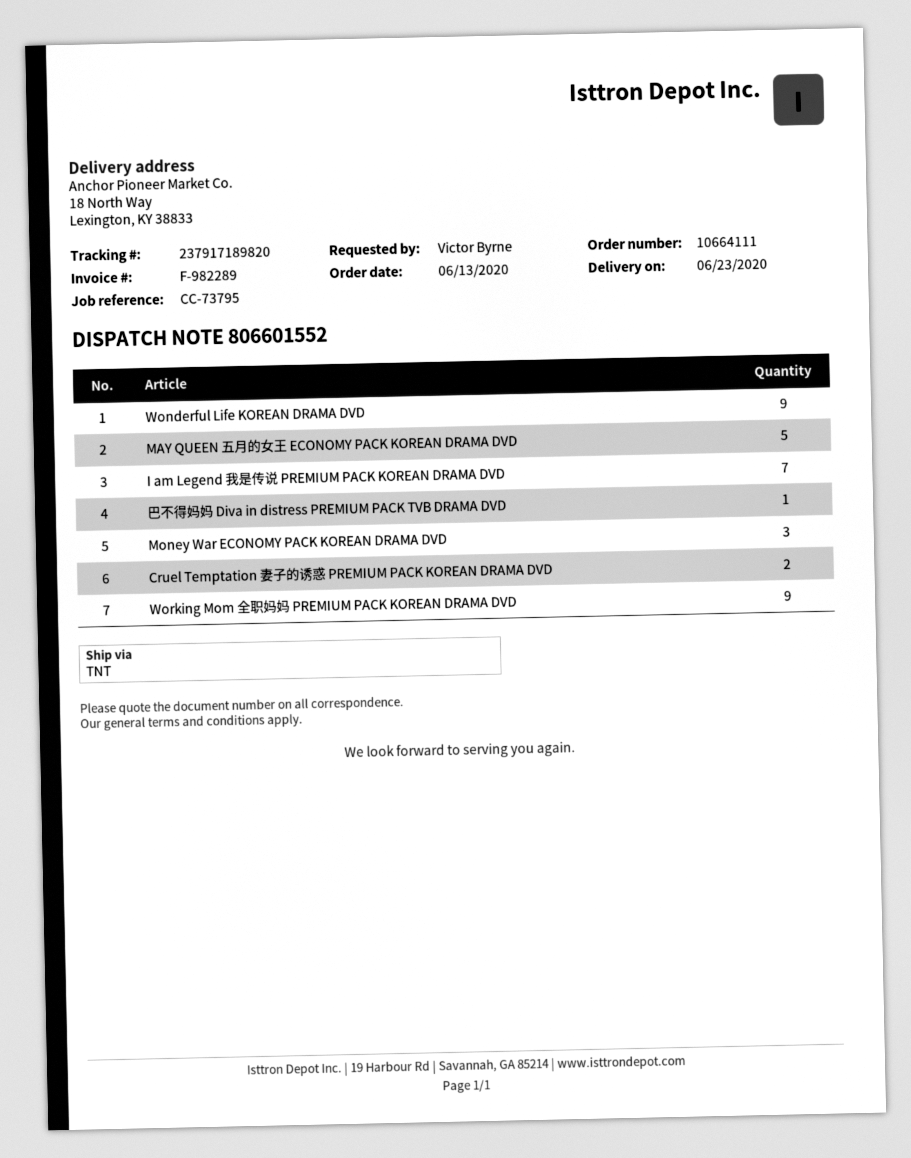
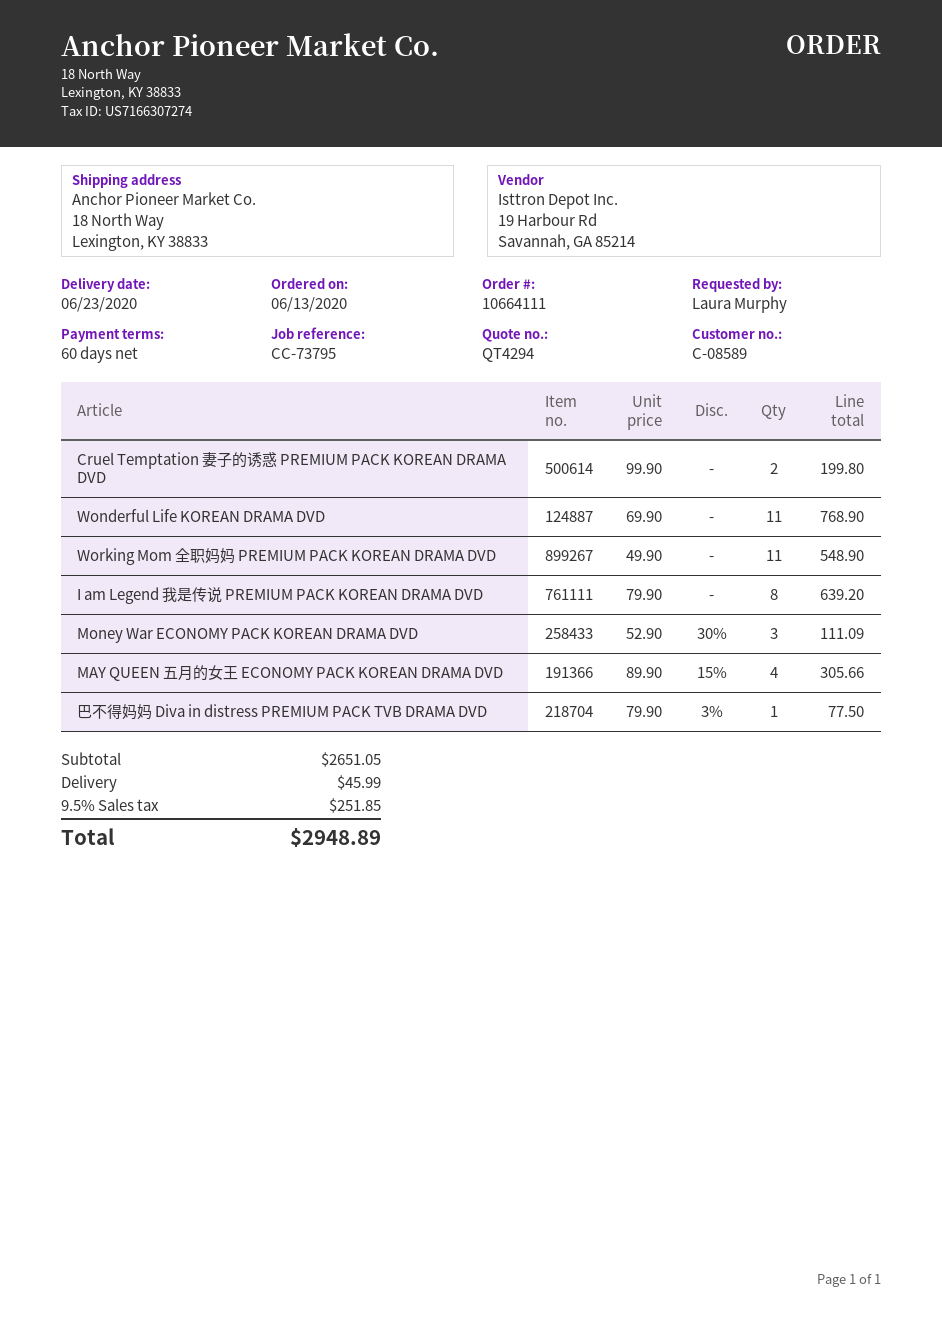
ordered by: Victor Byrne -> Laura Murphy
Wonderful Life KOREAN DRAMA DVD: 9 -> 11
MAY QUEEN 五月的女王 ECONOMY PACK KOREAN DRAMA DVD: 5 -> 4
I am Legend 我是传说 PREMIUM PACK KOREAN DRAMA DVD: 7 -> 8
Working Mom 全职妈妈 PREMIUM PACK KOREAN DRAMA DVD: 9 -> 11

